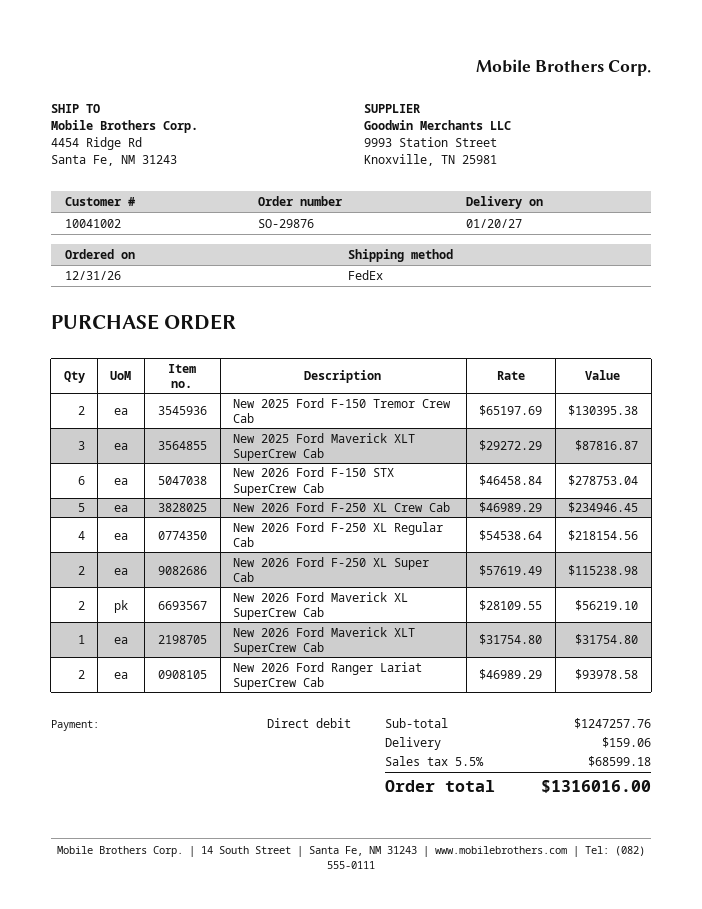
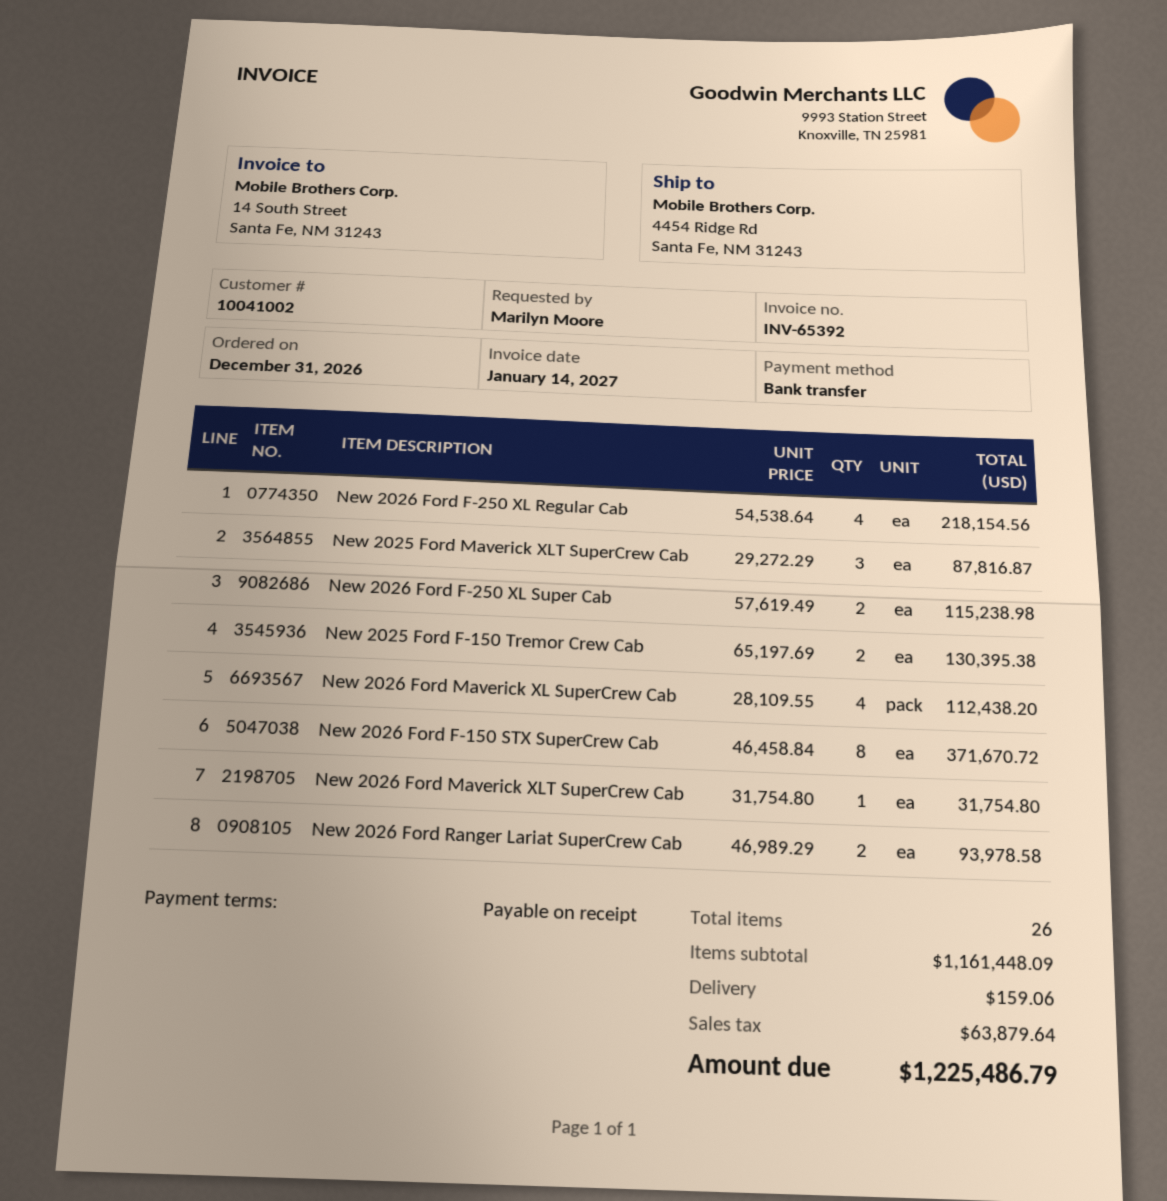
payment method: direct debit -> bank transfer
New 2026 Ford F-150 STX SuperCrew Cab: 6 x 46458.84 = 278753.04 -> 8 x 46458.84 = 371670.72
New 2026 Ford F-250 XL Crew Cab: 5 x 46989.29 = 234946.45 -> none
New 2026 Ford Maverick XL SuperCrew Cab: 2 x 28109.55 = 56219.10 -> 4 x 28109.55 = 112438.20
subtotal: 1247257.76 -> 1161448.09
tax: 68599.18 -> 63879.64
total: 1316016.00 -> 1225486.79

